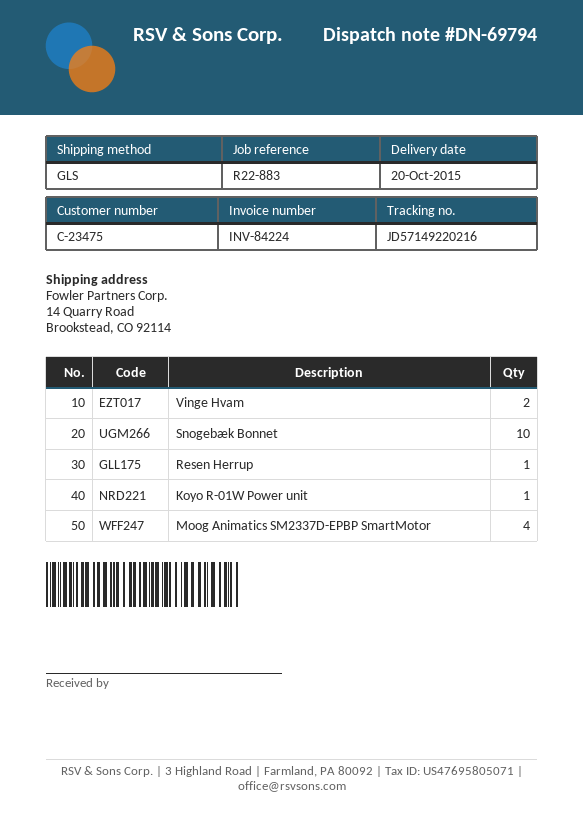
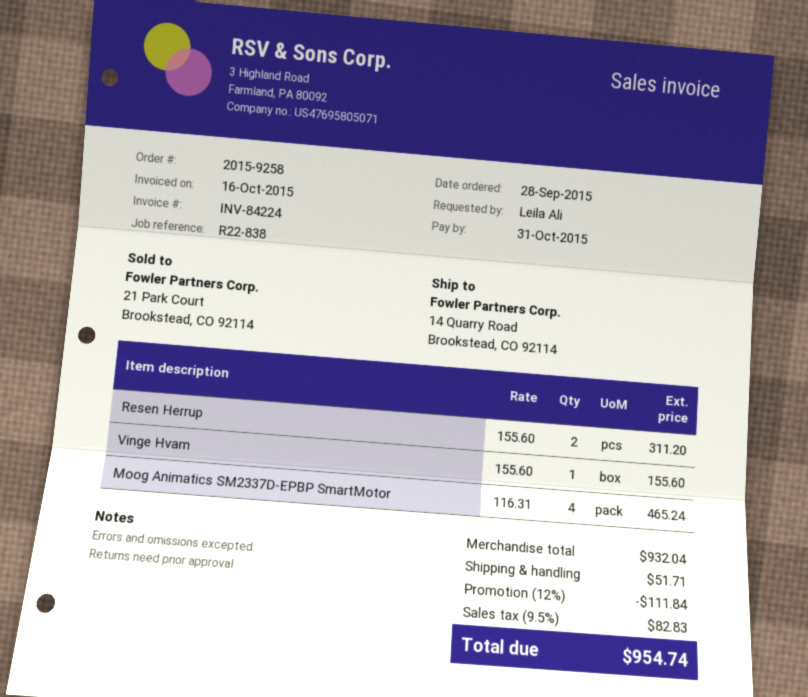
reference: R22-883 -> R22-838
Vinge Hvam: 2 -> 1
Snogebæk Bonnet: 10 -> none
Resen Herrup: 1 -> 2
Koyo R-01W Power unit: 1 -> none

